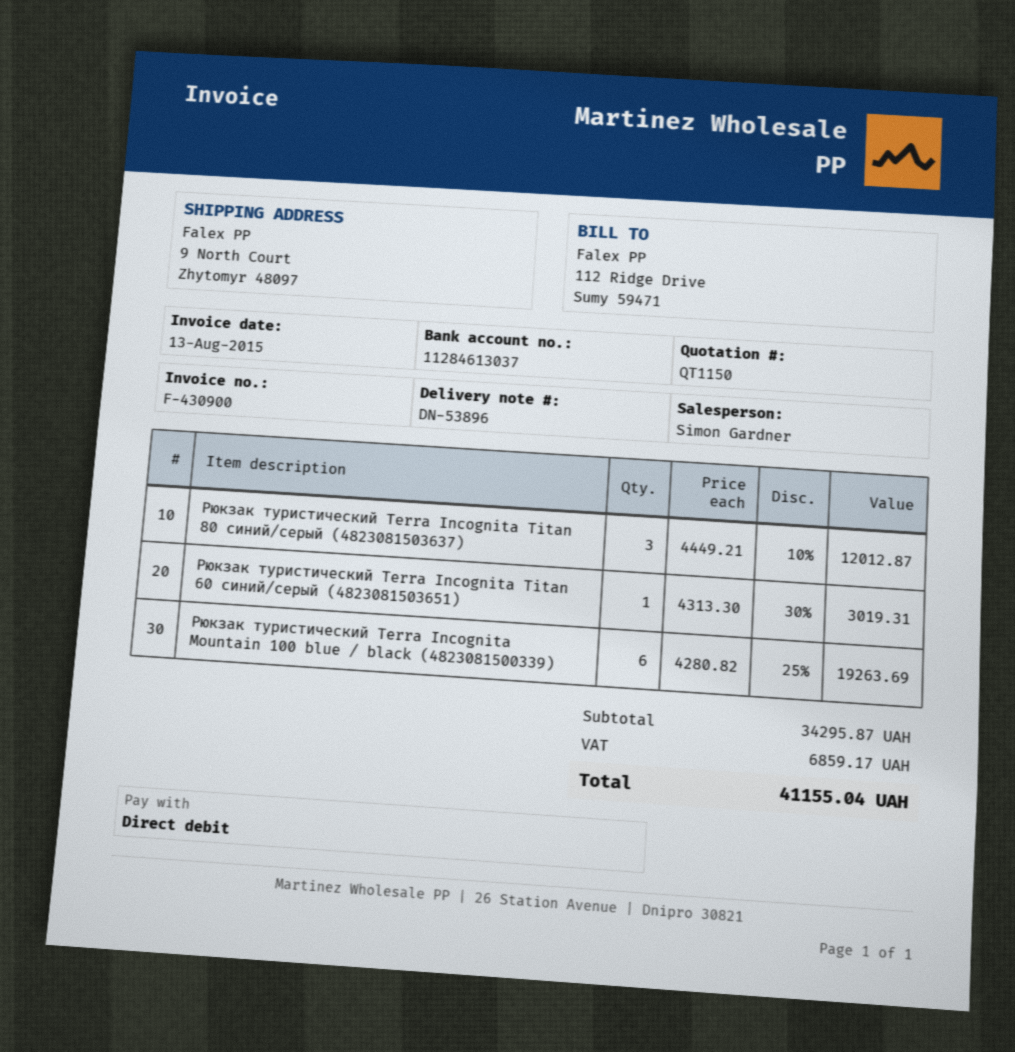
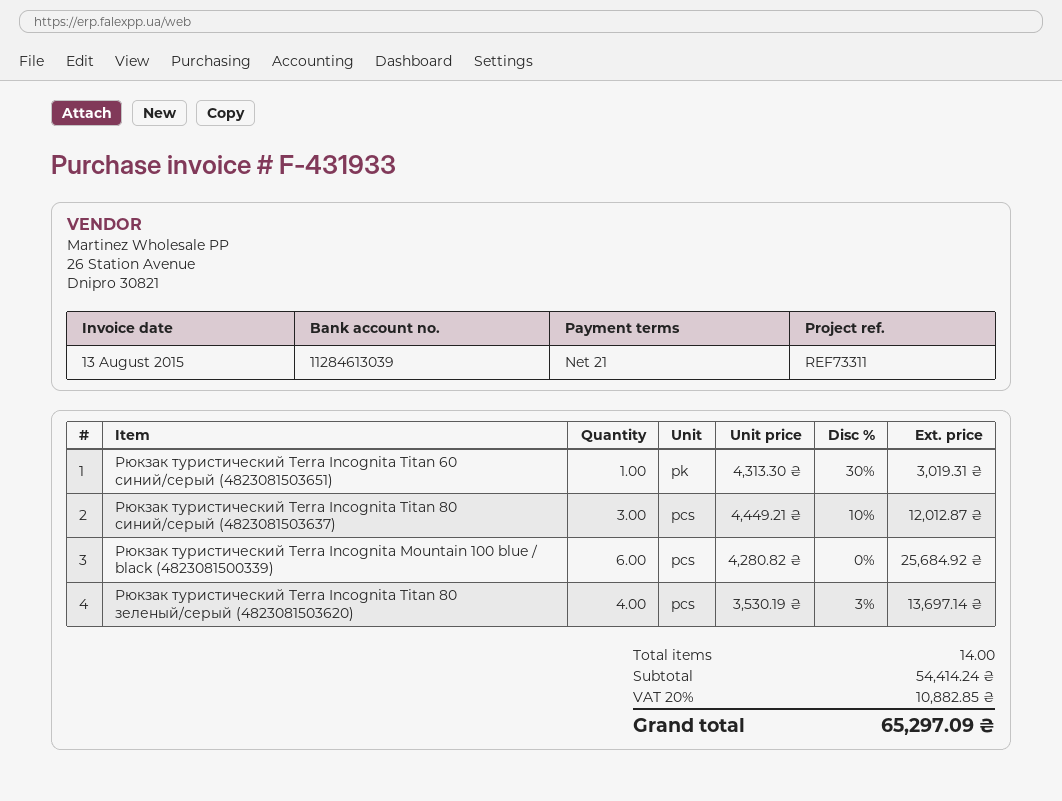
invoice number: F-430900 -> F-431933
bank account: 11284613037 -> 11284613039
Рюкзак туристический Terra Incognita Mountain 100 blue / black (4823081500339): 6 x 4280.82 - 25% = 19263.69 -> 6 x 4280.82 = 25684.92
Рюкзак туристический Terra Incognita Titan 80 зеленый/серый (4823081503620): none -> 4 x 3530.19 - 3% = 13697.14
subtotal: 34295.87 -> 54414.24
tax: 6859.17 -> 10882.85
total: 41155.04 -> 65297.09

